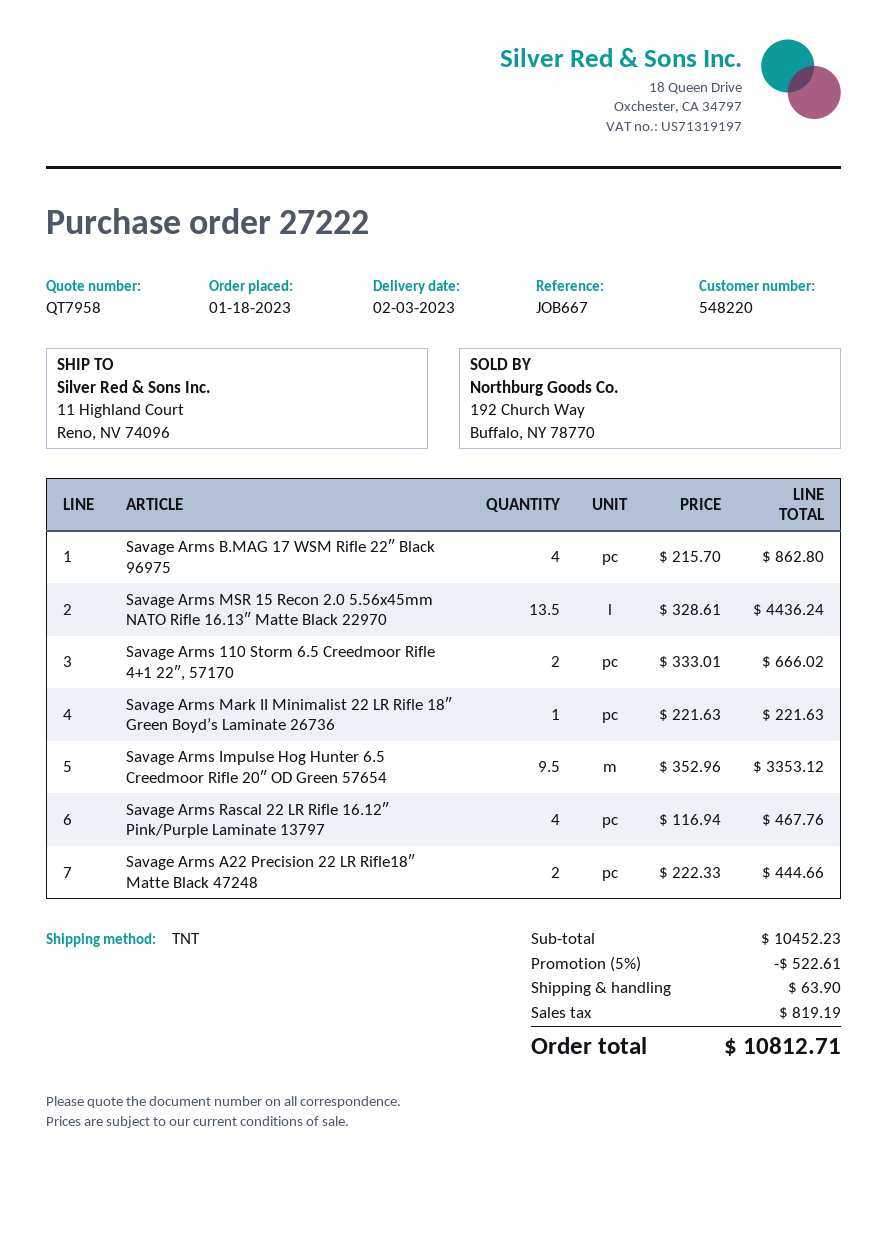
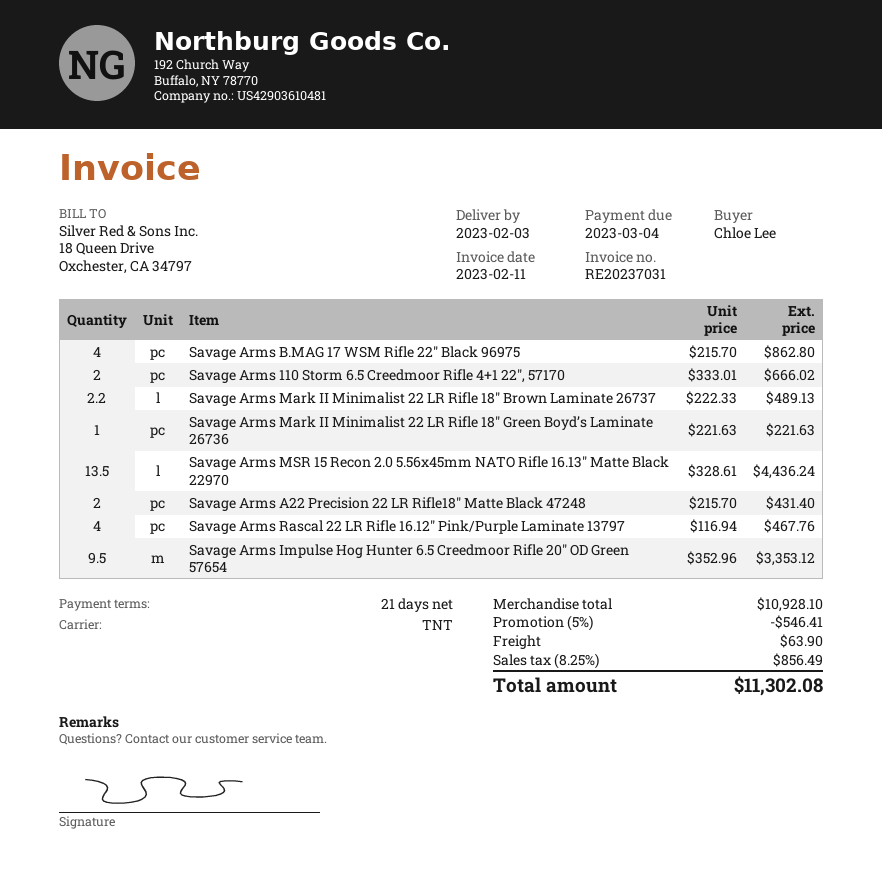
Savage Arms A22 Precision 22 LR Rifle18″ Matte Black 47248: 2 x 222.33 = 444.66 -> 2 x 215.70 = 431.40
Savage Arms Mark II Minimalist 22 LR Rifle 18″ Brown Laminate 26737: none -> 2.2 x 222.33 = 489.13
subtotal: 10452.23 -> 10928.10
discount: 5% = 522.61 -> 5% = 546.41
tax: 819.19 -> 856.49
total: 10812.71 -> 11302.08

